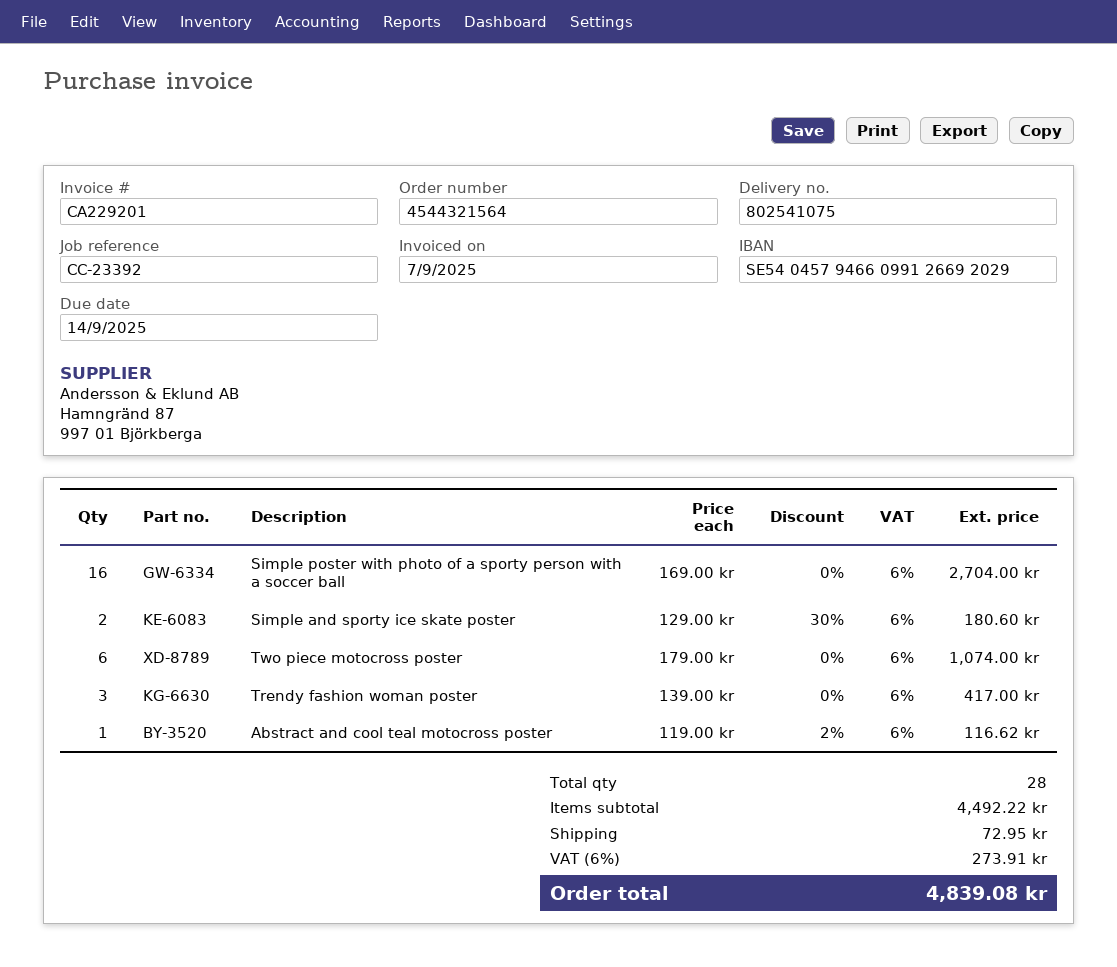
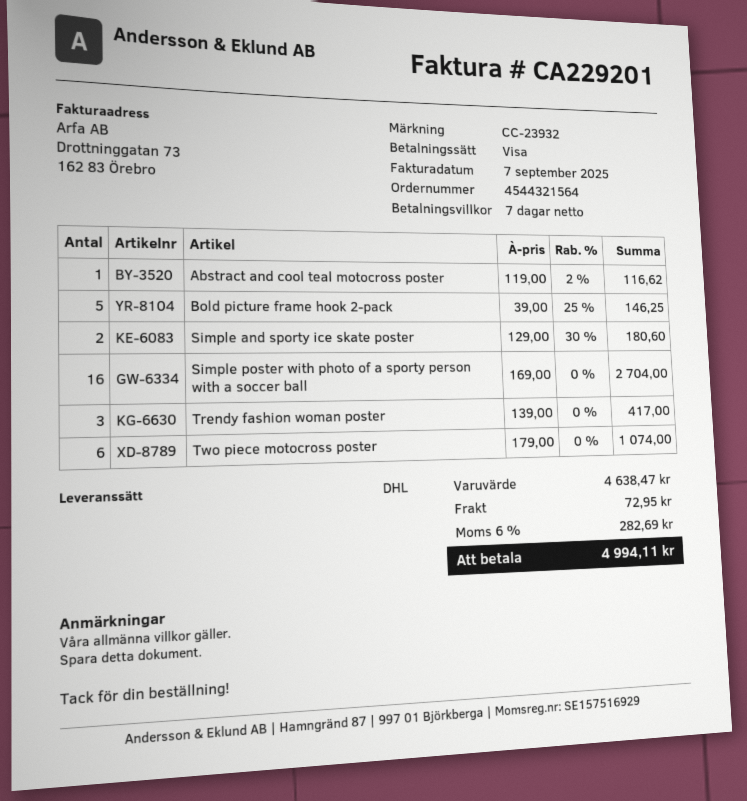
reference: CC-23392 -> CC-23932
Bold picture frame hook 2-pack: none -> 5 x 39.00 - 25% = 146.25
subtotal: 4492.22 -> 4638.47
tax: 6% = 273.91 -> 6% = 282.69
total: 4839.08 -> 4994.11

